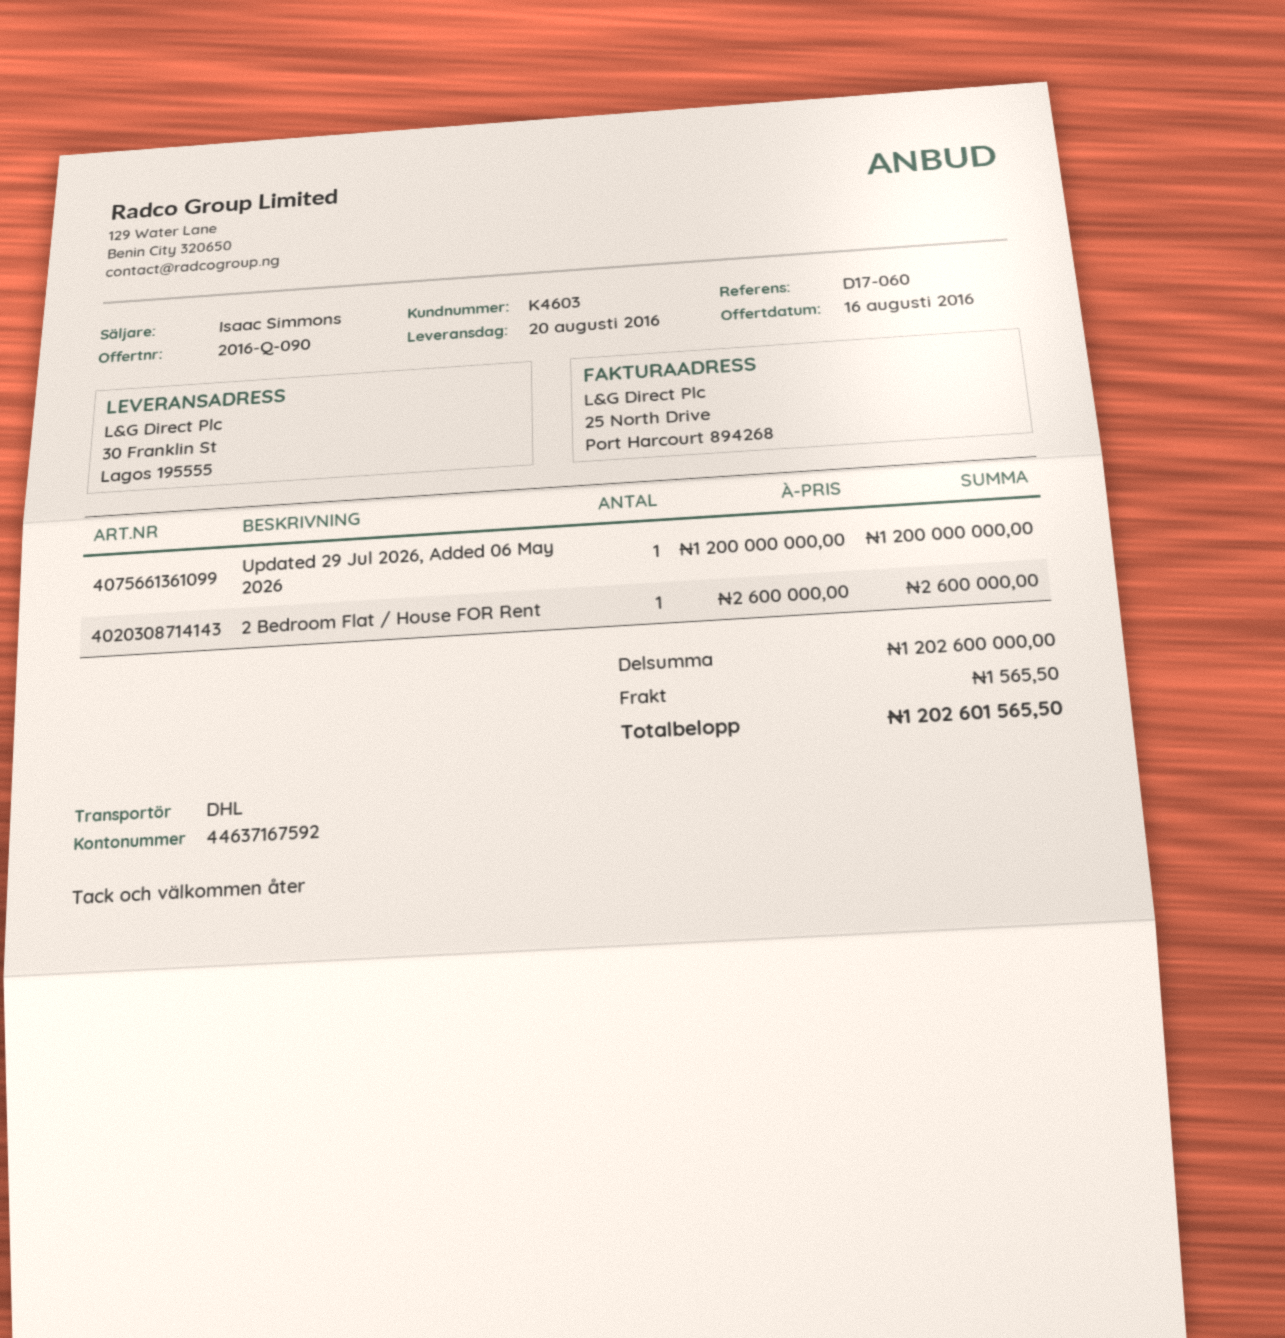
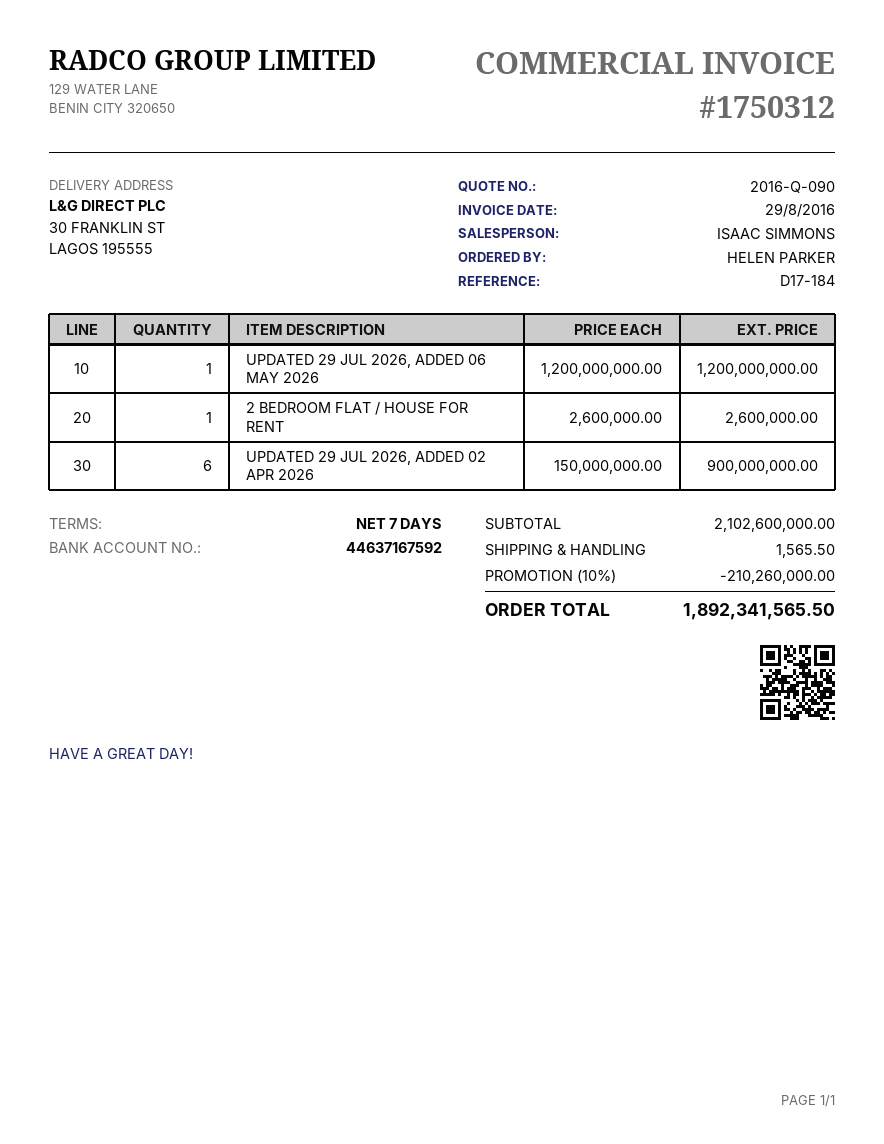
reference: D17-060 -> D17-184
UPDATED 29 JUL 2026, ADDED 02 APR 2026: none -> 6 x 150000000.00 = 900000000.00
subtotal: 1202600000.00 -> 2102600000.00
discount: none -> 10% = 210260000.00
total: 1202601565.50 -> 1892341565.50

